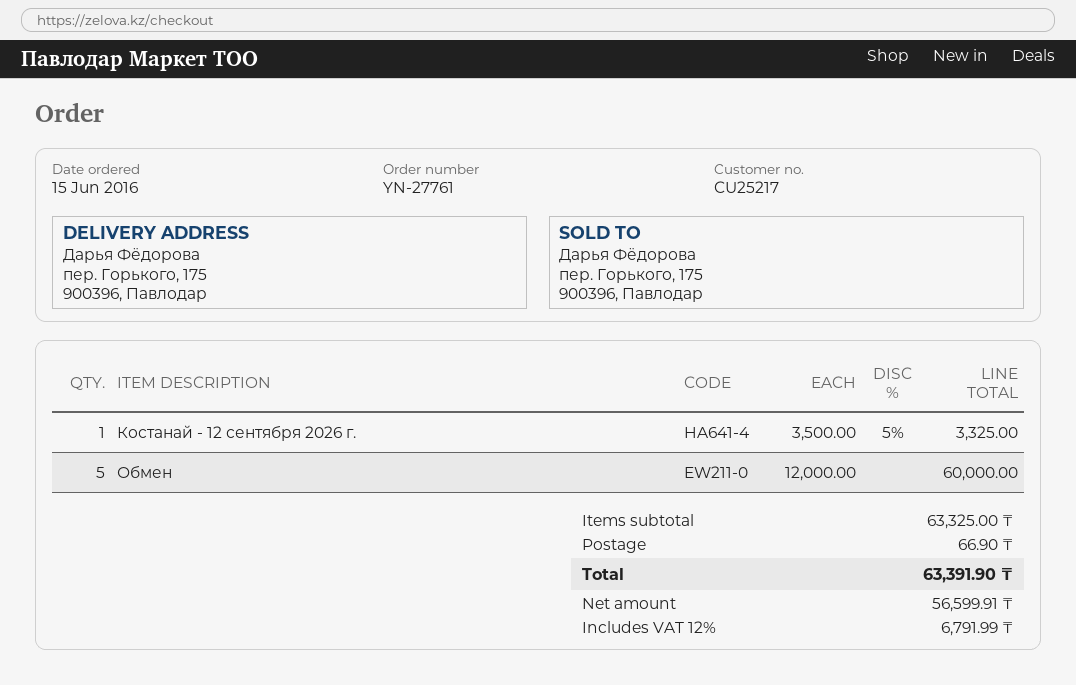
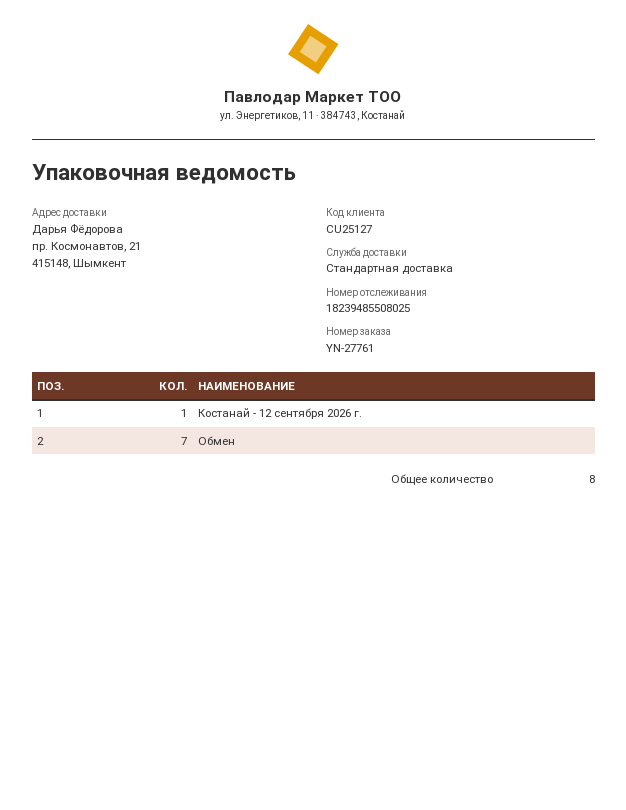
customer number: CU25217 -> CU25127
ship to: пер. Горького, 175, 900396, Павлодар -> пр. Космонавтов, 21, 415148, Шымкент
Обмен: 5 -> 7

